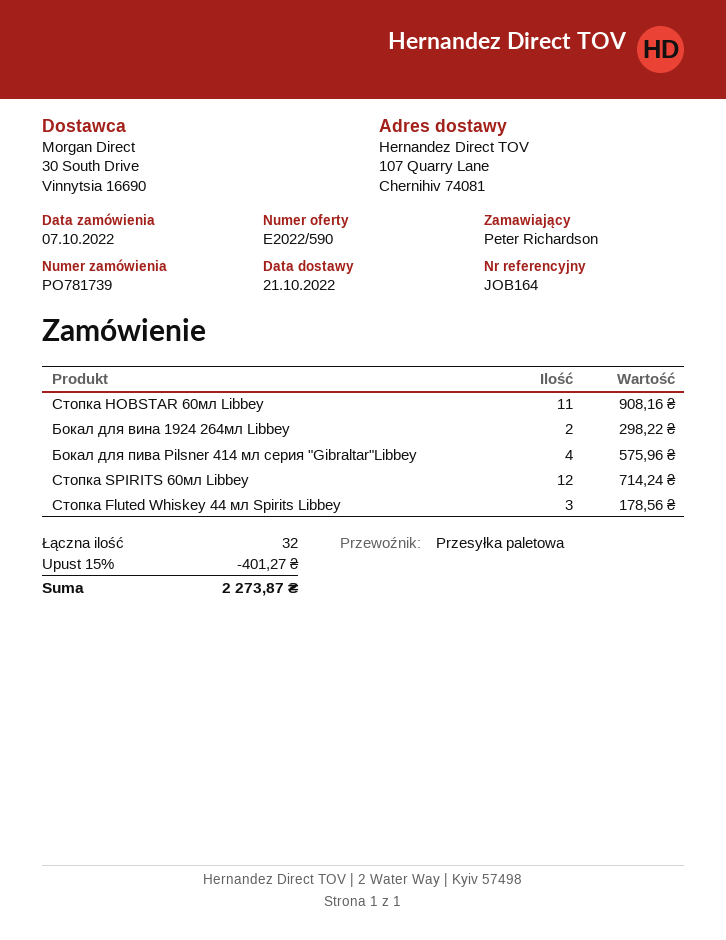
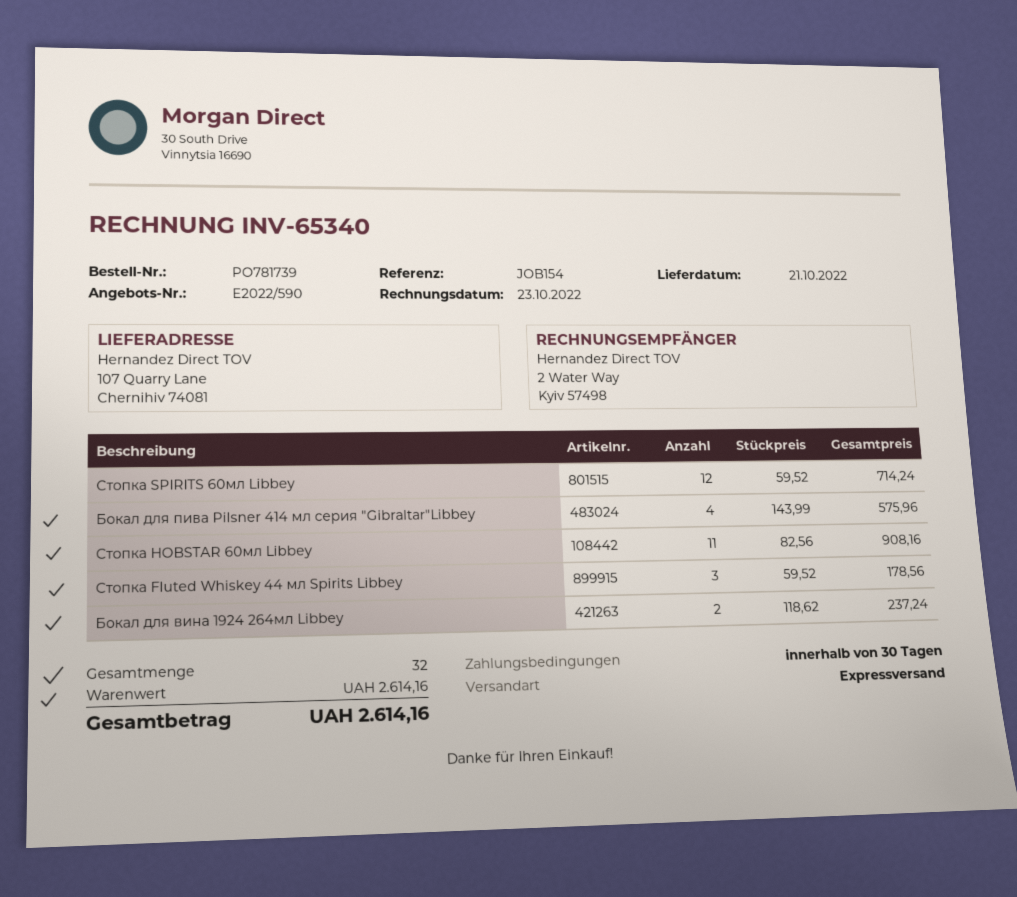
reference: JOB164 -> JOB154
shipping method: pallet freight -> express
Бокал для вина 1924 264мл Libbey: 2 for 298.22 -> 2 for 237.24
discount: 15% = 401.27 -> none
total: 2273.87 -> 2614.16

